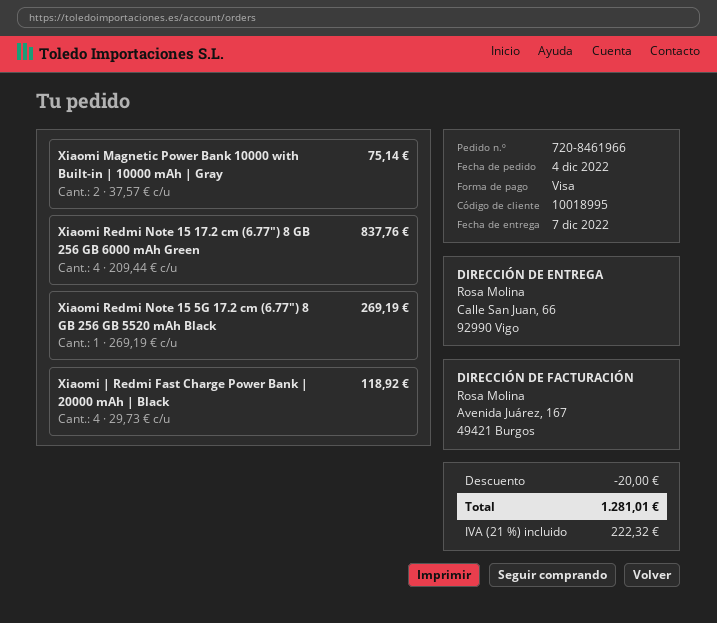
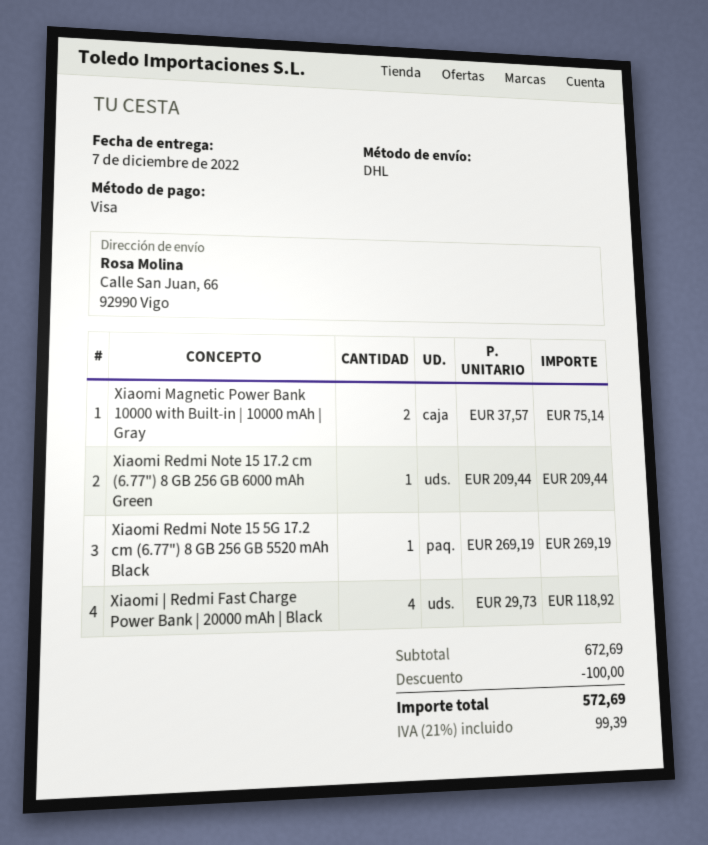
Xiaomi Redmi Note 15 17.2 cm (6.77") 8 GB 256 GB 6000 mAh Green: 4 x 209.44 = 837.76 -> 1 x 209.44 = 209.44
discount: 20.00 -> 100.00
tax: 21% = 222.32 -> 21% = 99.39
total: 1281.01 -> 572.69

